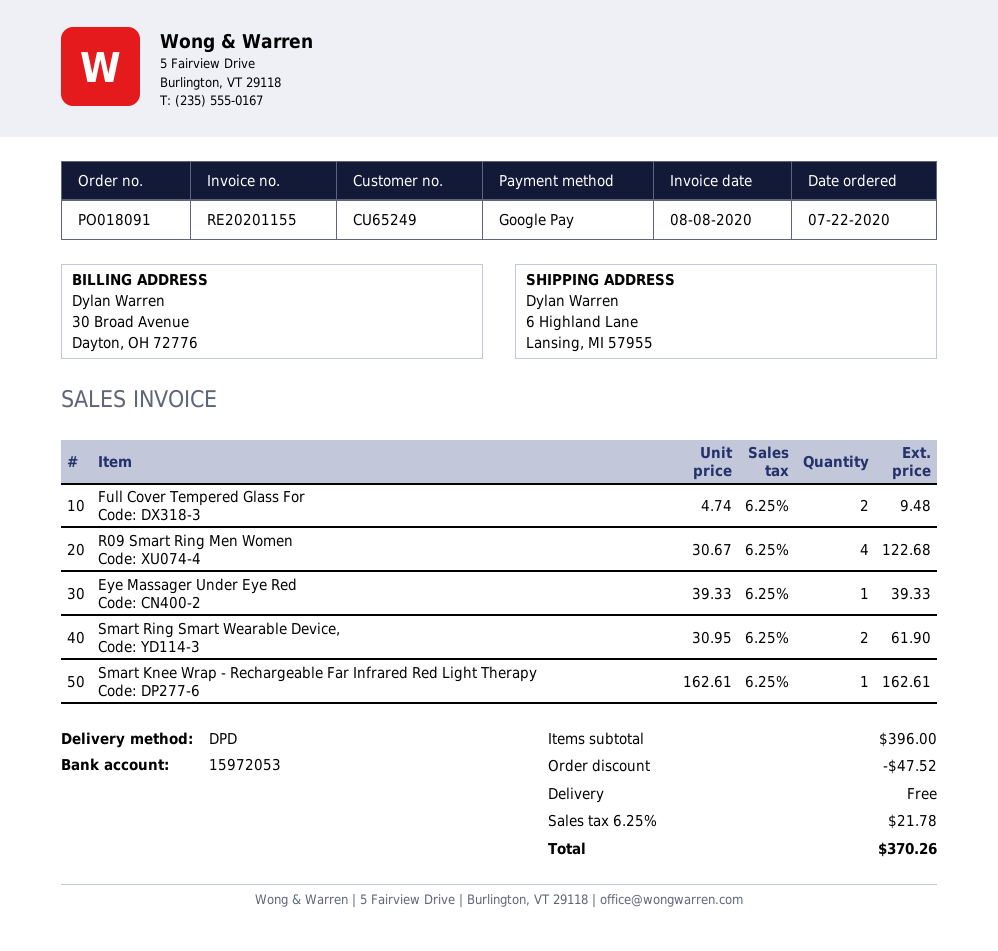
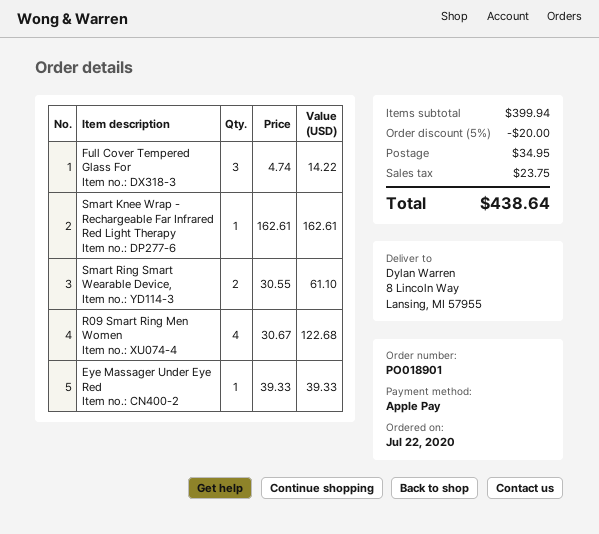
order number: PO018091 -> PO018901
payment method: Google Pay -> Apple Pay
ship to: 6 Highland Lane, Lansing, MI 57955 -> 8 Lincoln Way, Lansing, MI 57955
Full Cover Tempered Glass For: 2 x 4.74 = 9.48 -> 3 x 4.74 = 14.22
Smart Ring Smart Wearable Device,: 2 x 30.95 = 61.90 -> 2 x 30.55 = 61.10
subtotal: 396.00 -> 399.94
discount: 47.52 -> 20.00
shipping: 0.00 -> 34.95
tax: 21.78 -> 23.75
total: 370.26 -> 438.64

